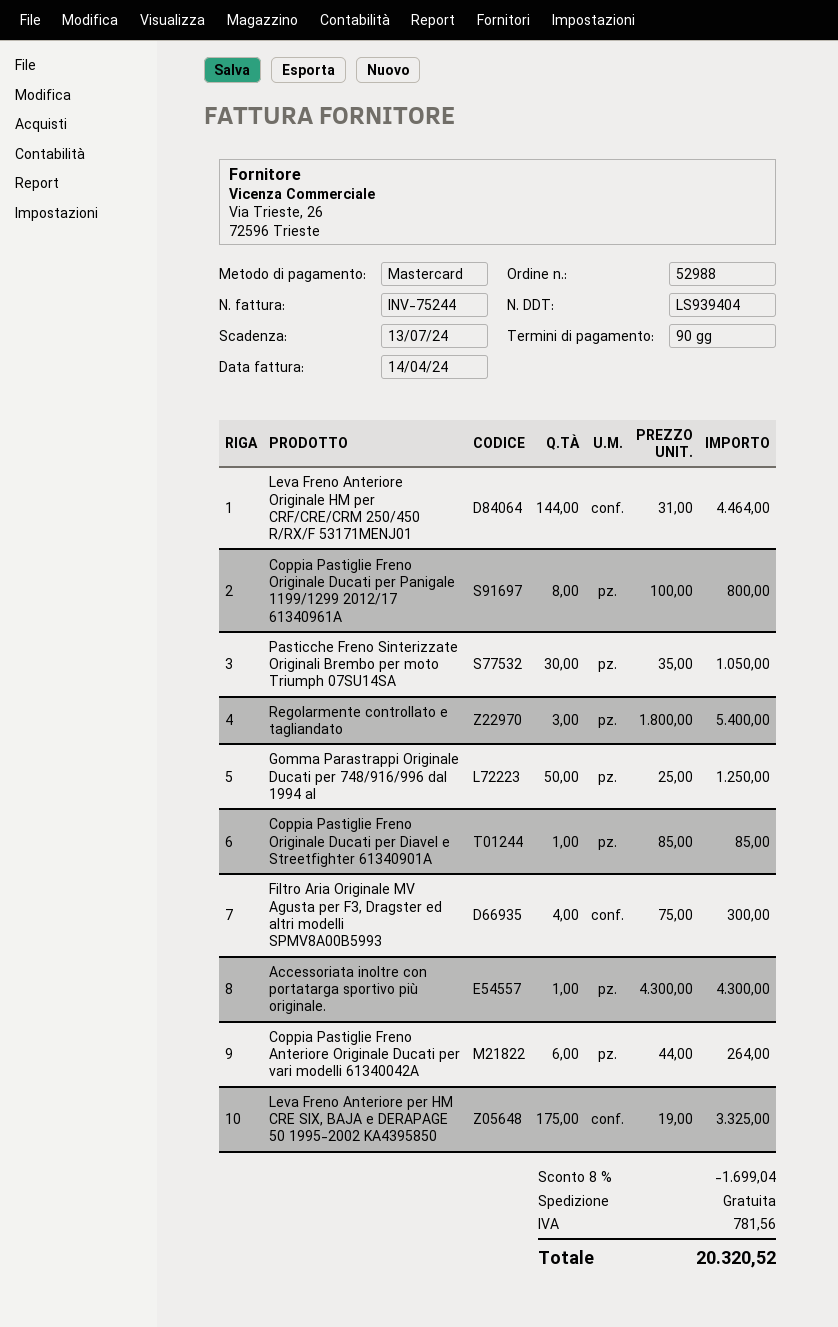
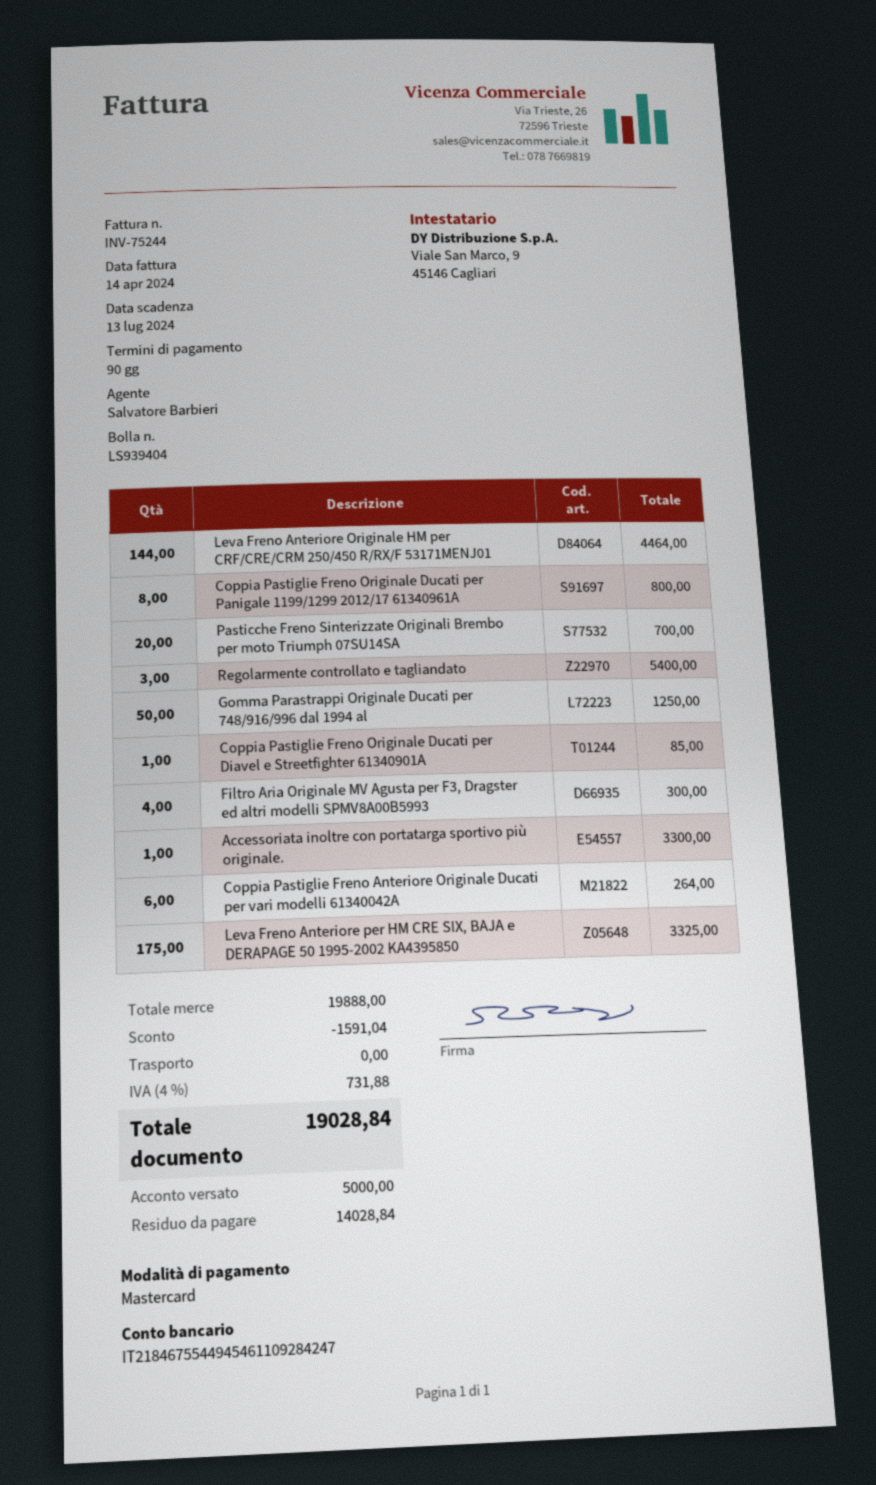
Pasticche Freno Sinterizzate Originali Brembo per moto Triumph 07SU14SA: 30 for 1050.00 -> 20 for 700.00
Accessoriata inoltre con portatarga sportivo più originale.: 1 for 4300.00 -> 1 for 3300.00
discount: 1699.04 -> 1591.04
tax: 781.56 -> 731.88
total: 20320.52 -> 19028.84

